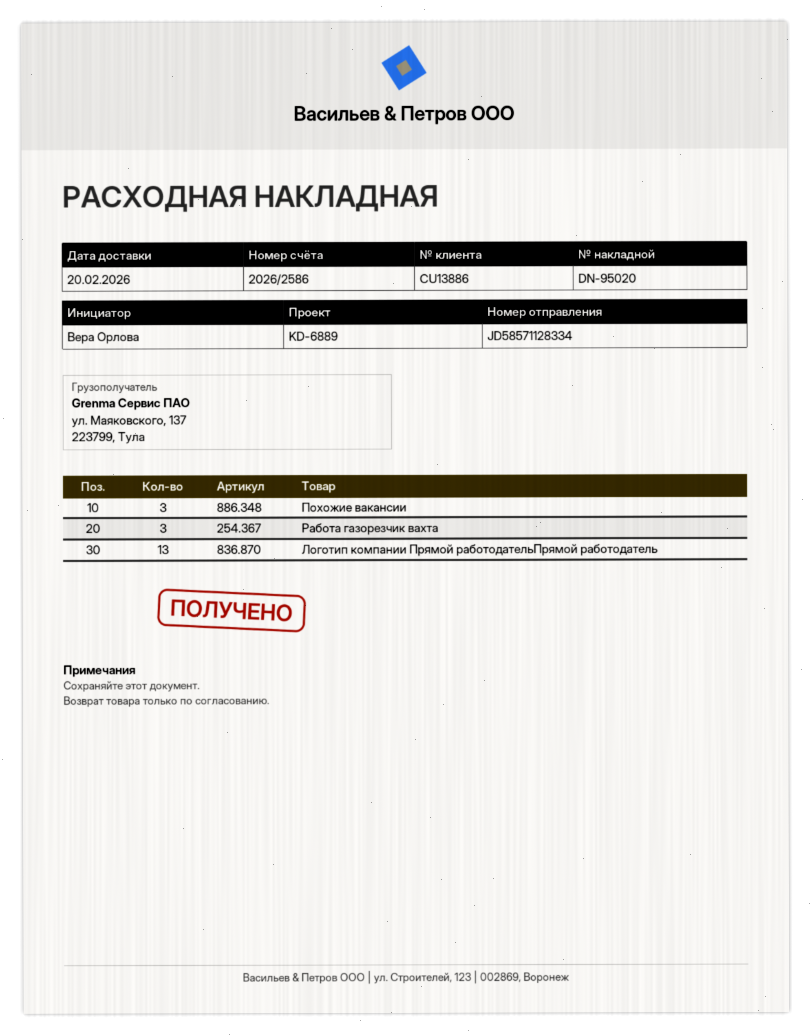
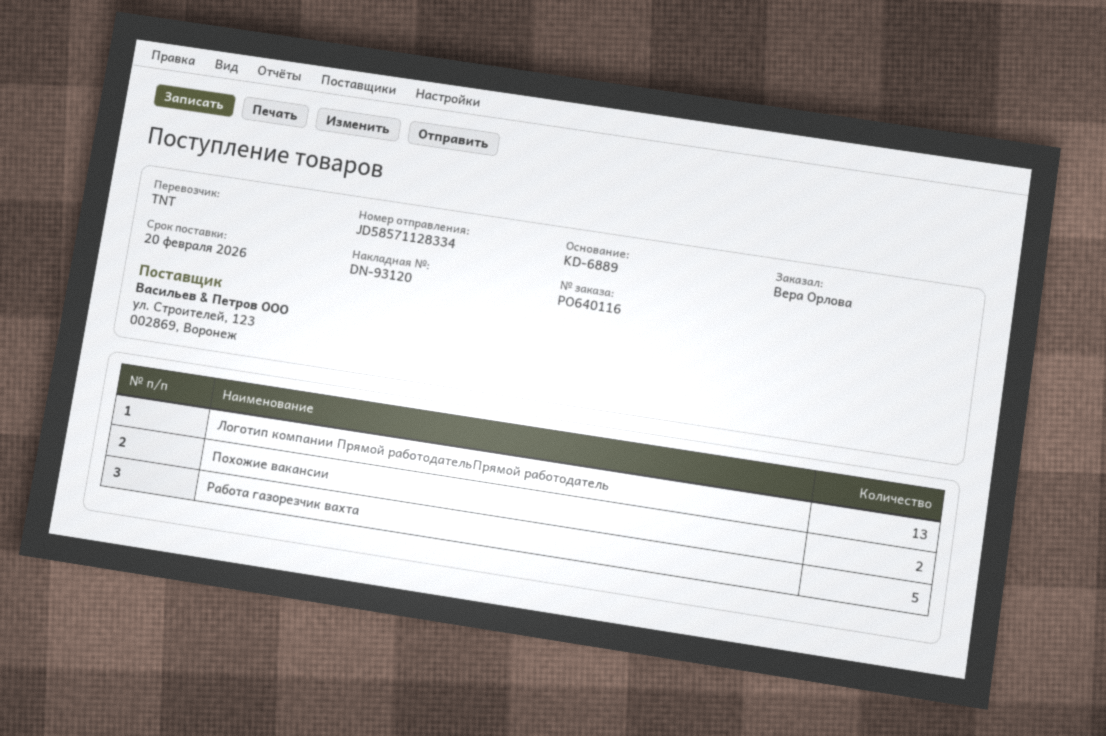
delivery note number: DN-95020 -> DN-93120
Похожие вакансии: 3 -> 2
Работа газорезчик вахта: 3 -> 5

